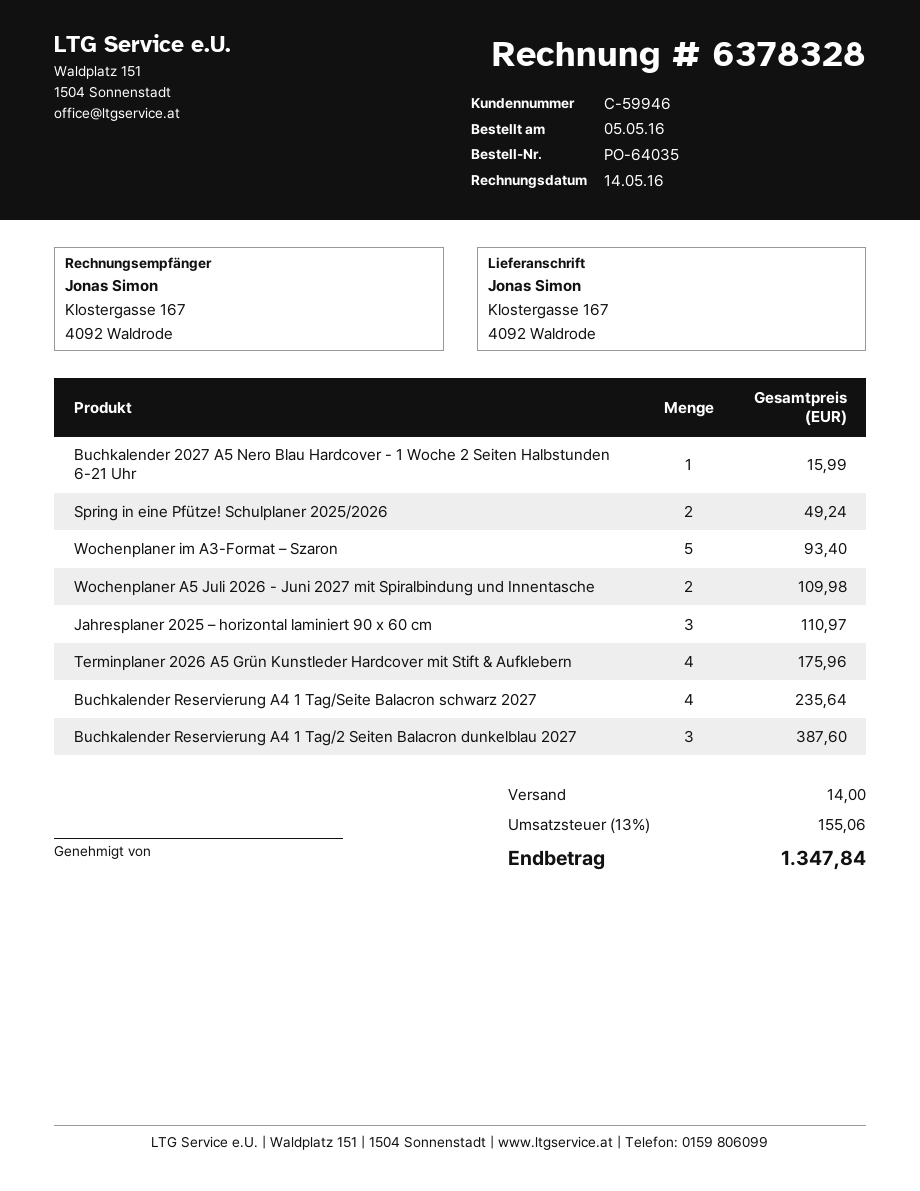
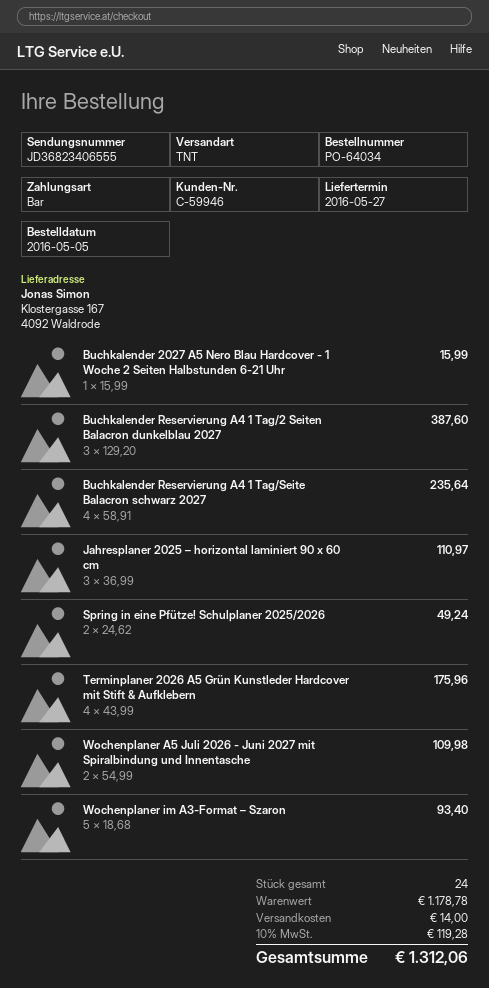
order number: PO-64035 -> PO-64034
tax: 13% = 155.06 -> 10% = 119.28
total: 1347.84 -> 1312.06

